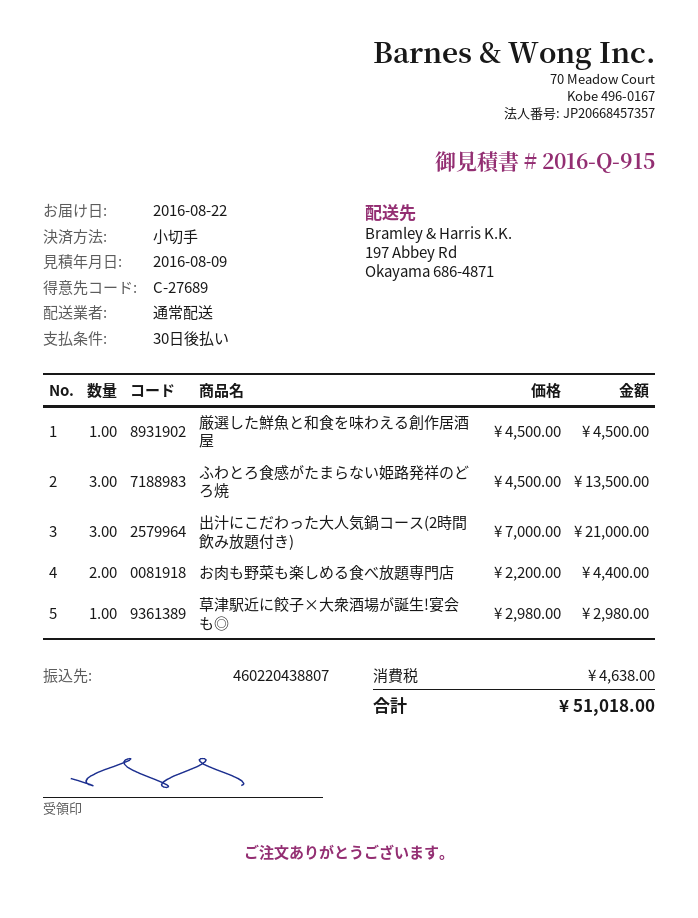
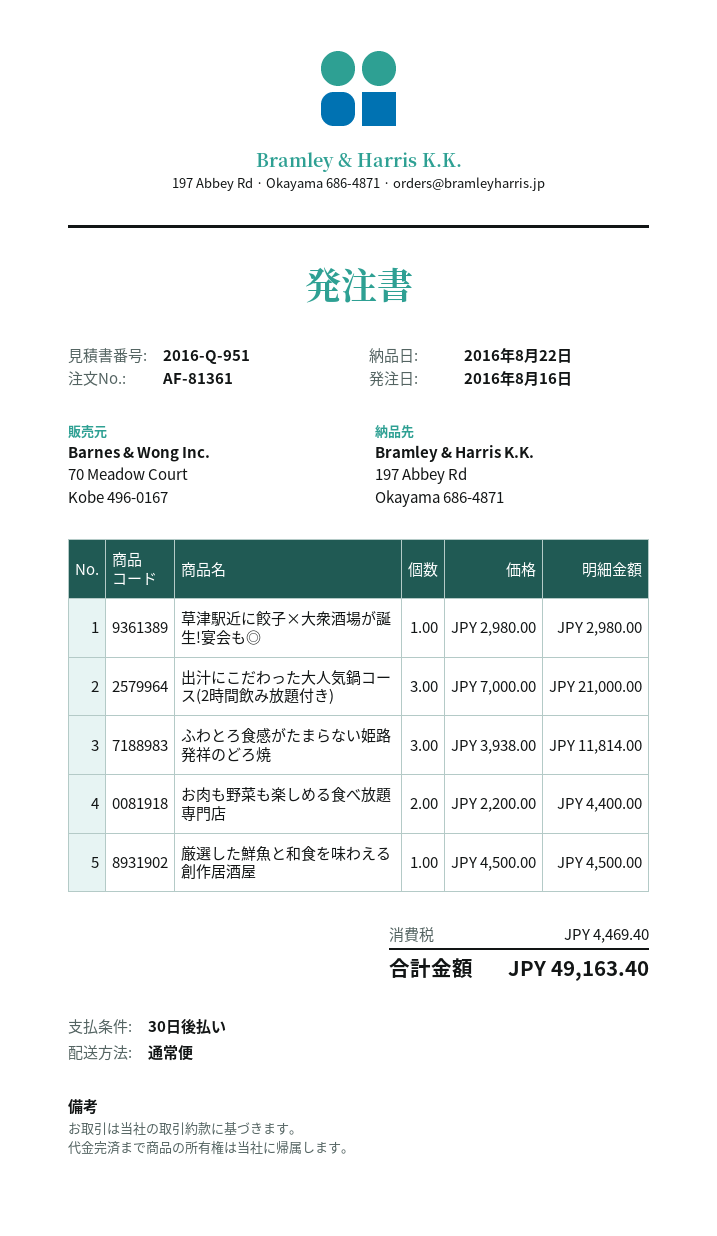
quote number: 2016-Q-915 -> 2016-Q-951
ふわとろ食感がたまらない姫路発祥のどろ焼: 3 x 4500.00 = 13500.00 -> 3 x 3938.00 = 11814.00
tax: 4638.00 -> 4469.40
total: 51018.00 -> 49163.40

